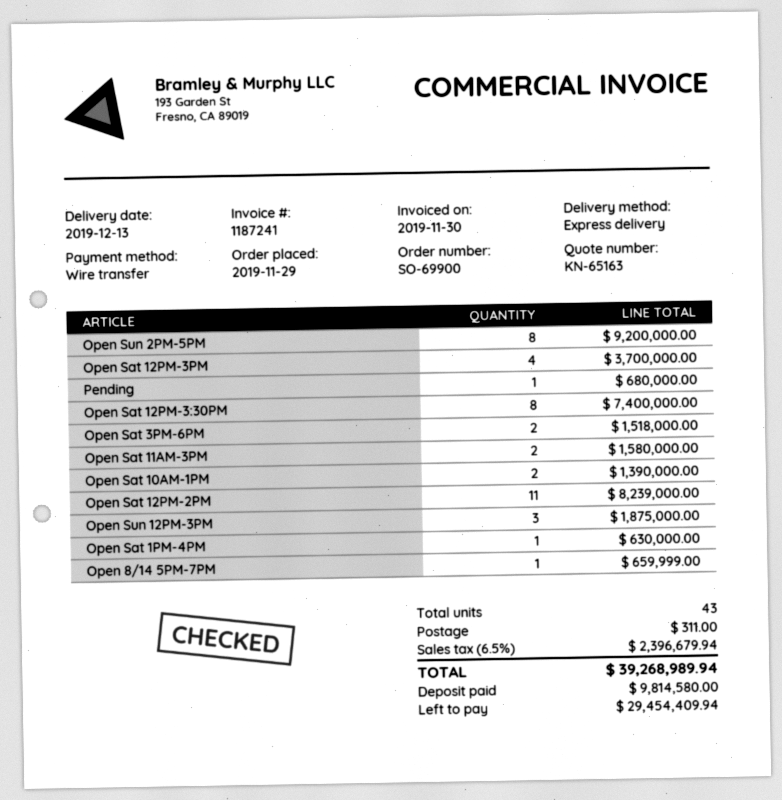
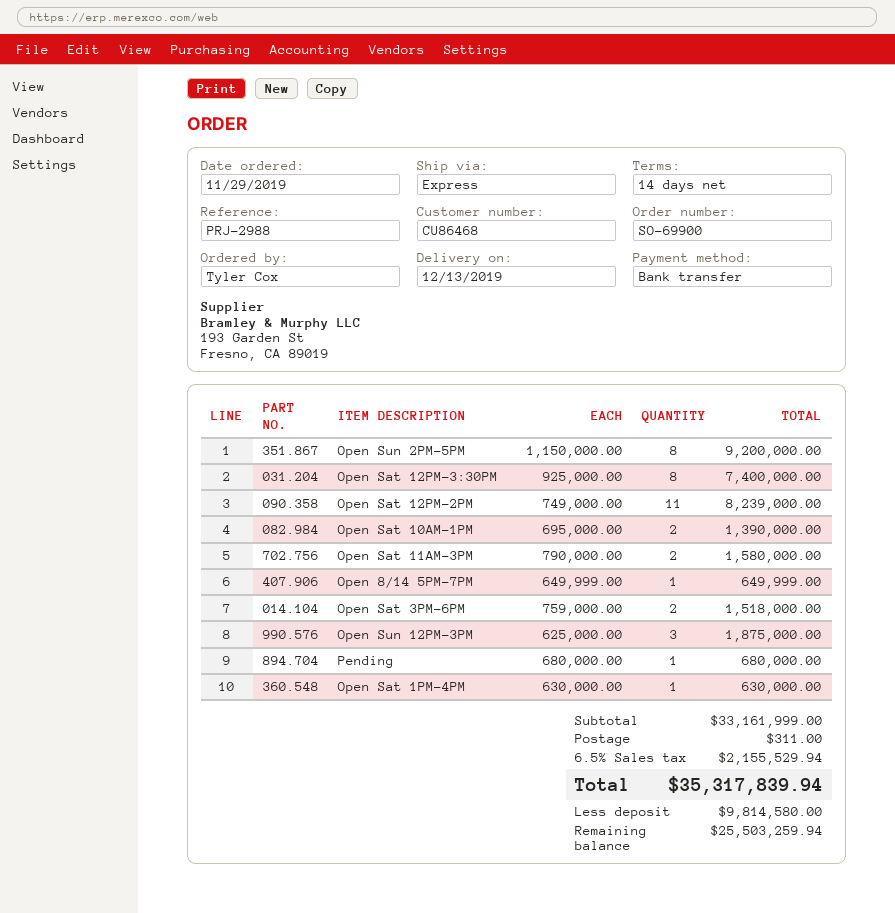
Open Sat 12PM-3PM: 4 for 3700000.00 -> none
Open 8/14 5PM-7PM: 1 for 659999.00 -> 1 for 649999.00
tax: 6.5% = 2396679.94 -> 6.5% = 2155529.94
total: 39268989.94 -> 35317839.94
balance: 29454409.94 -> 25503259.94

